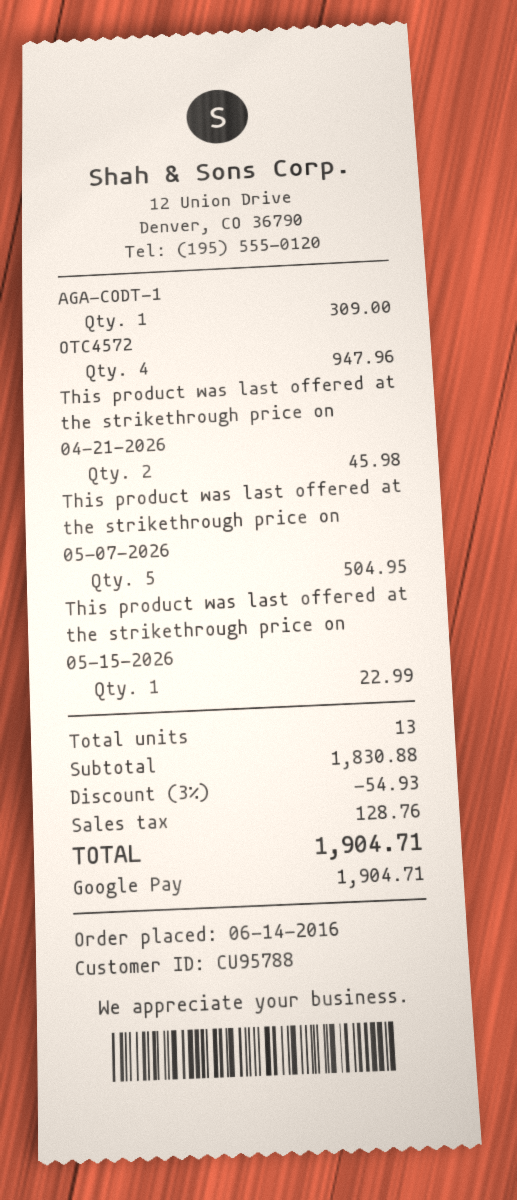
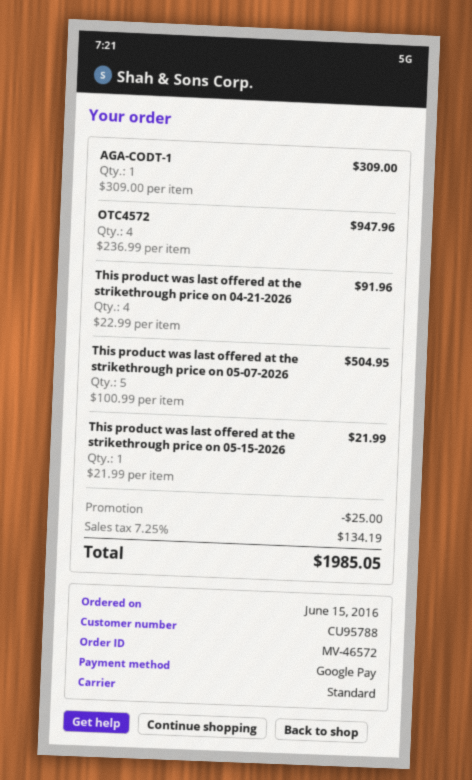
order date: 2016-06-14 -> 2016-06-15
This product was last offered at the strikethrough price on 04-21-2026: 2 for 45.98 -> 4 for 91.96
This product was last offered at the strikethrough price on 05-15-2026: 1 for 22.99 -> 1 for 21.99
discount: 54.93 -> 25.00
tax: 128.76 -> 134.19
total: 1904.71 -> 1985.05

